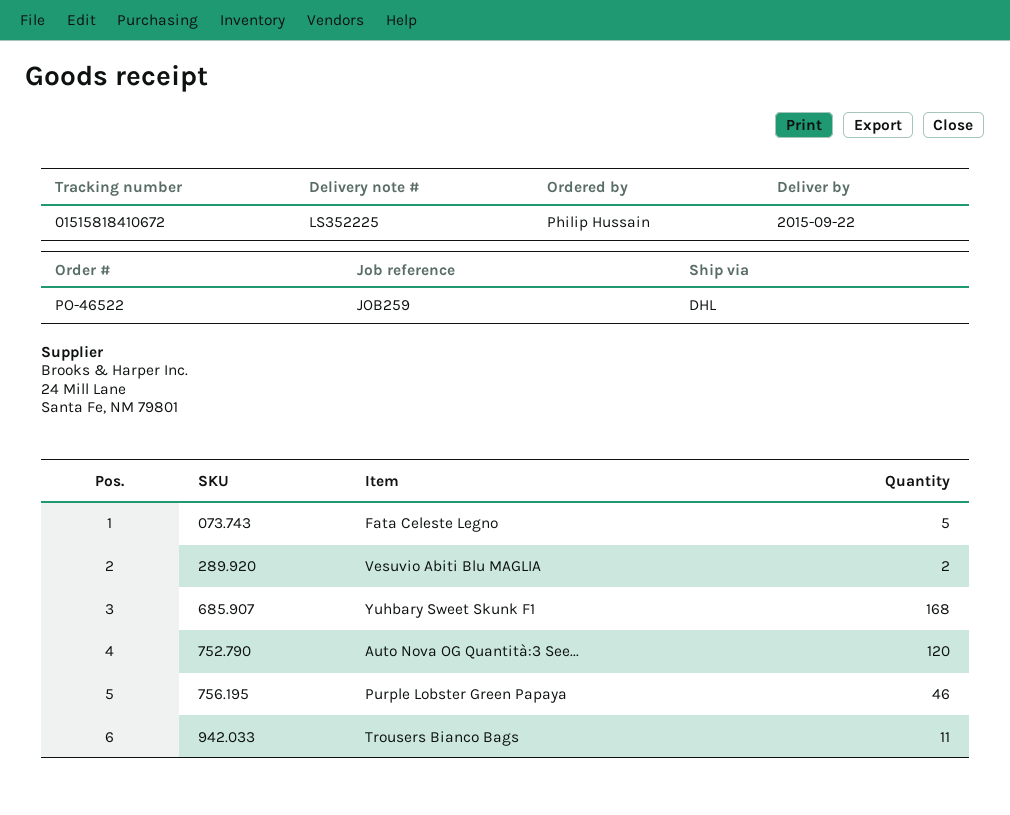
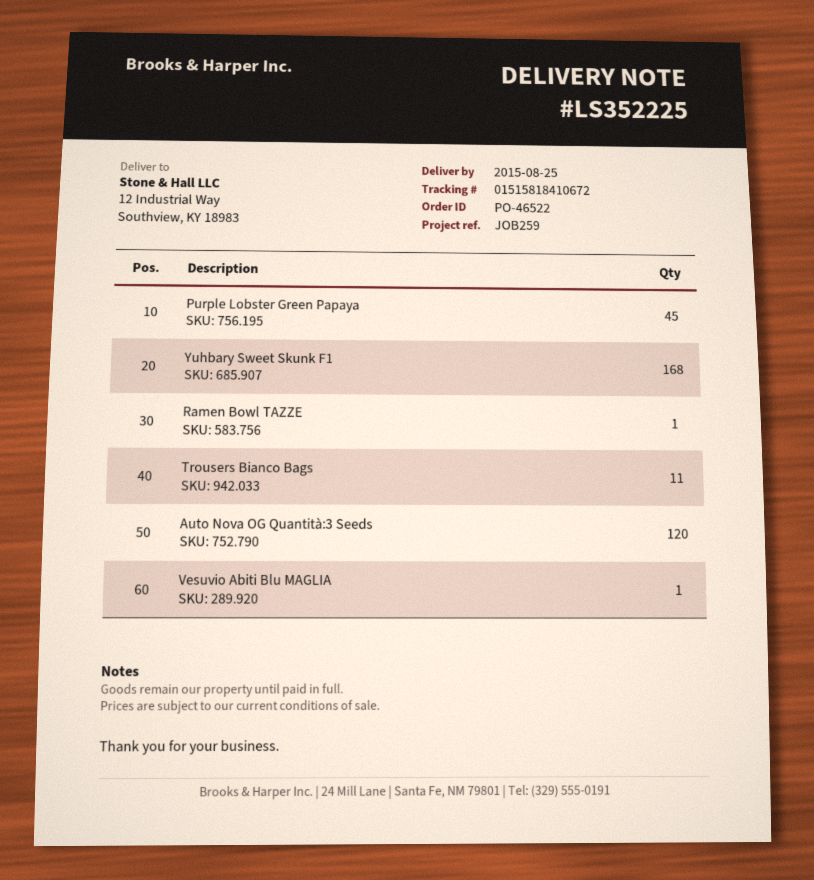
delivery date: 2015-09-22 -> 2015-08-25
Fata Celeste Legno: 5 -> none
Vesuvio Abiti Blu MAGLIA: 2 -> 1
Purple Lobster Green Papaya: 46 -> 45
Ramen Bowl TAZZE: none -> 1

